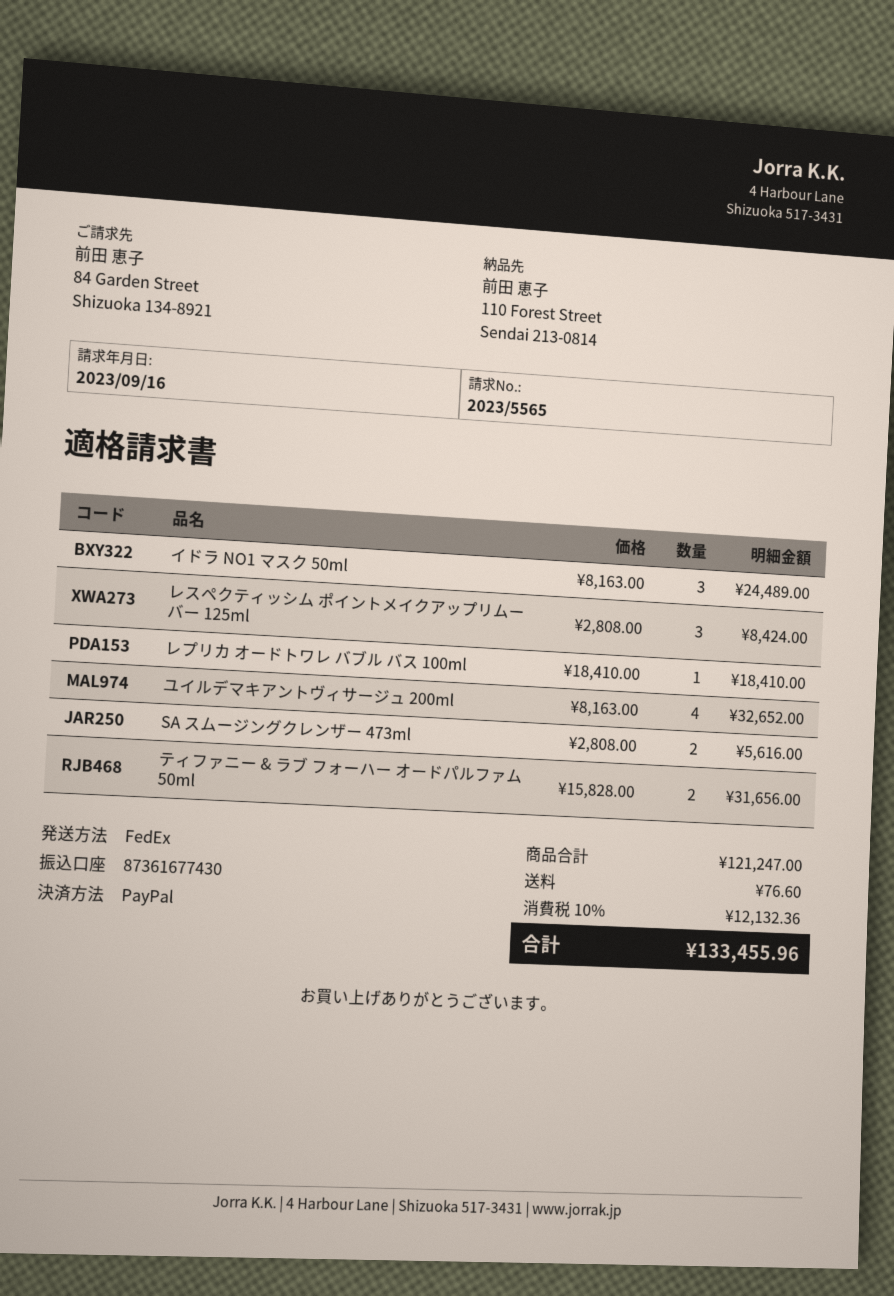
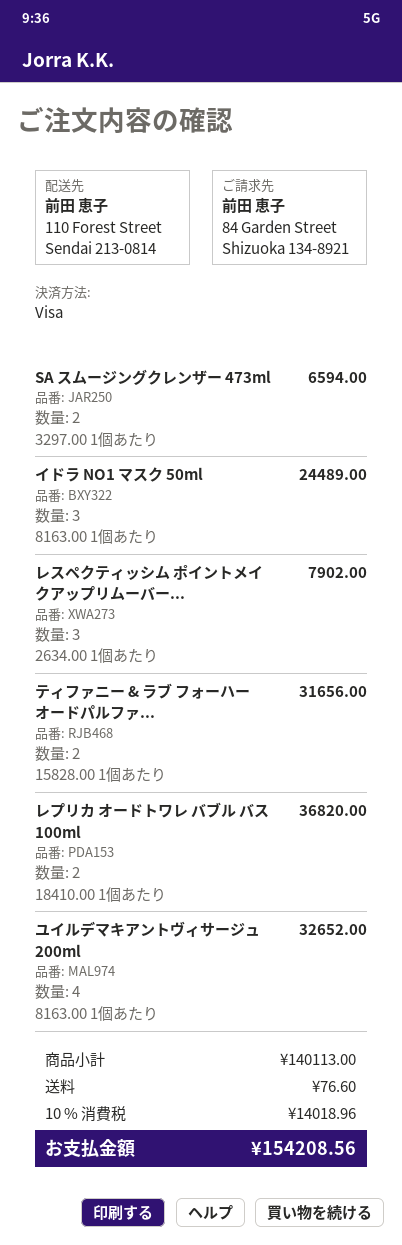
payment method: PayPal -> Visa
レスペクティッシム ポイントメイクアップリムーバー 125ml: 3 x 2808.00 = 8424.00 -> 3 x 2634.00 = 7902.00
レプリカ オードトワレ バブル バス 100ml: 1 x 18410.00 = 18410.00 -> 2 x 18410.00 = 36820.00
SA スムージングクレンザー 473ml: 2 x 2808.00 = 5616.00 -> 2 x 3297.00 = 6594.00
subtotal: 121247.00 -> 140113.00
tax: 10% = 12132.36 -> 10% = 14018.96
total: 133455.96 -> 154208.56

